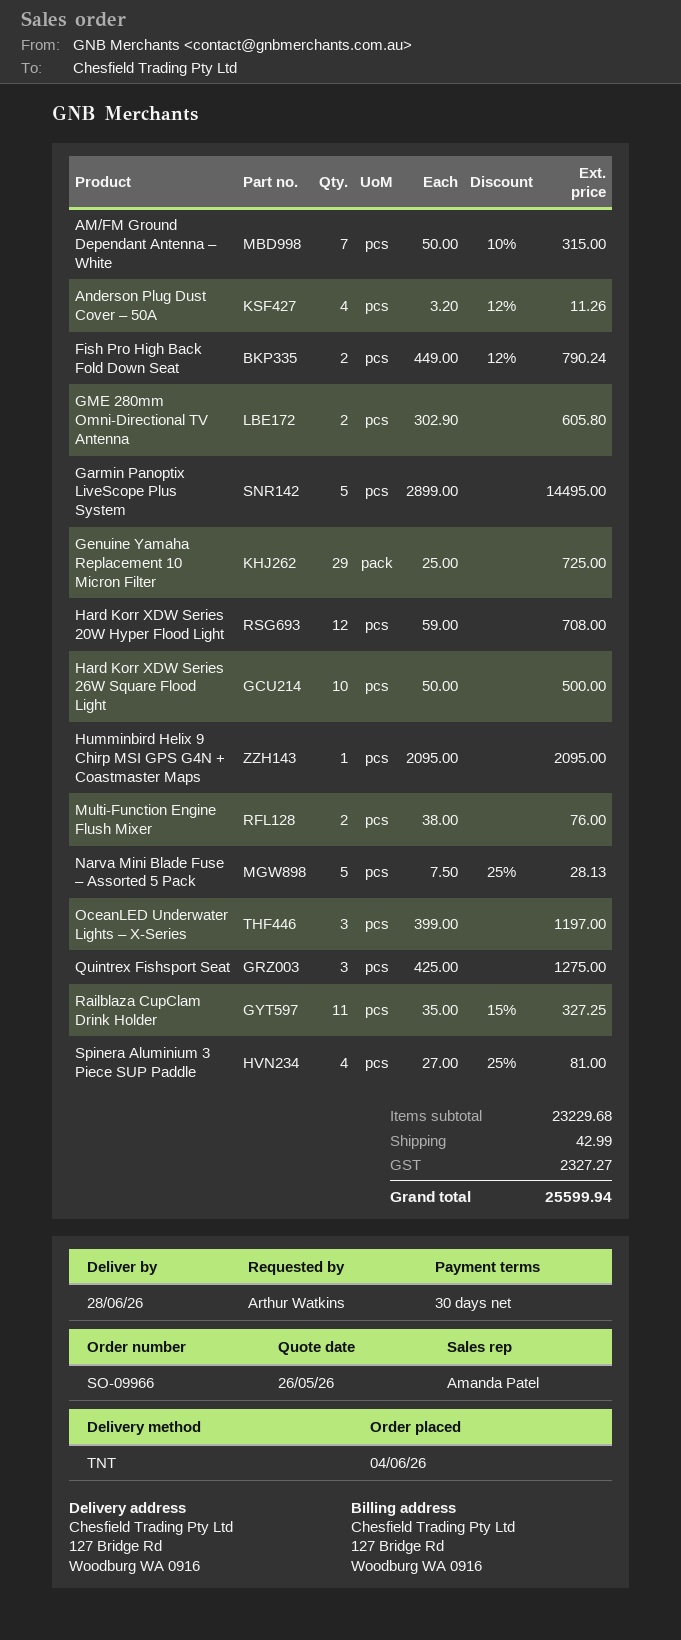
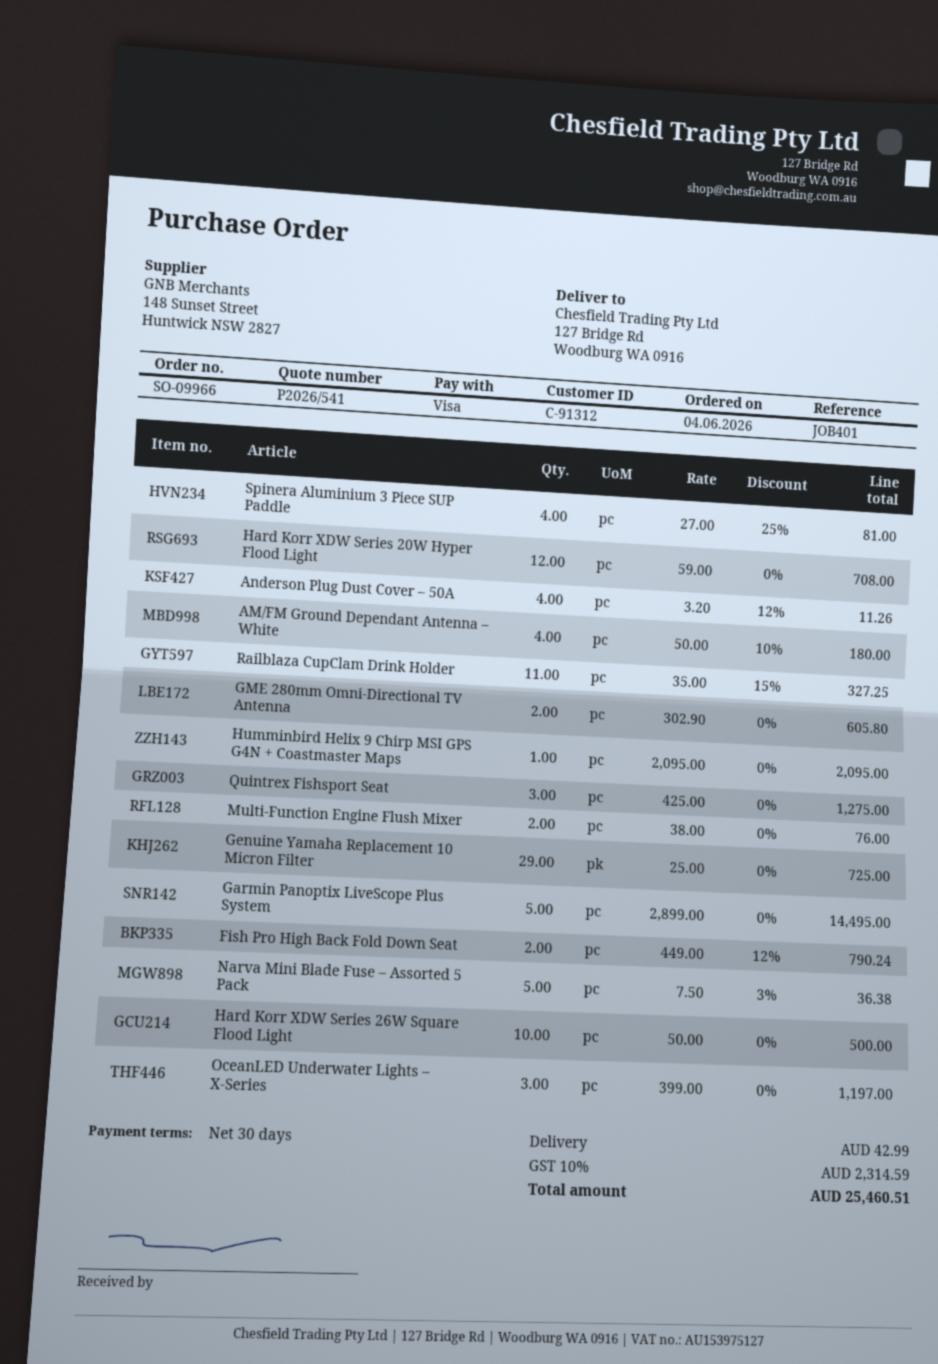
AM/FM Ground Dependant Antenna – White: 7 x 50.00 - 10% = 315.00 -> 4 x 50.00 - 10% = 180.00
Narva Mini Blade Fuse – Assorted 5 Pack: 5 x 7.50 - 25% = 28.13 -> 5 x 7.50 - 3% = 36.38
tax: 2327.27 -> 2314.59
total: 25599.94 -> 25460.51

